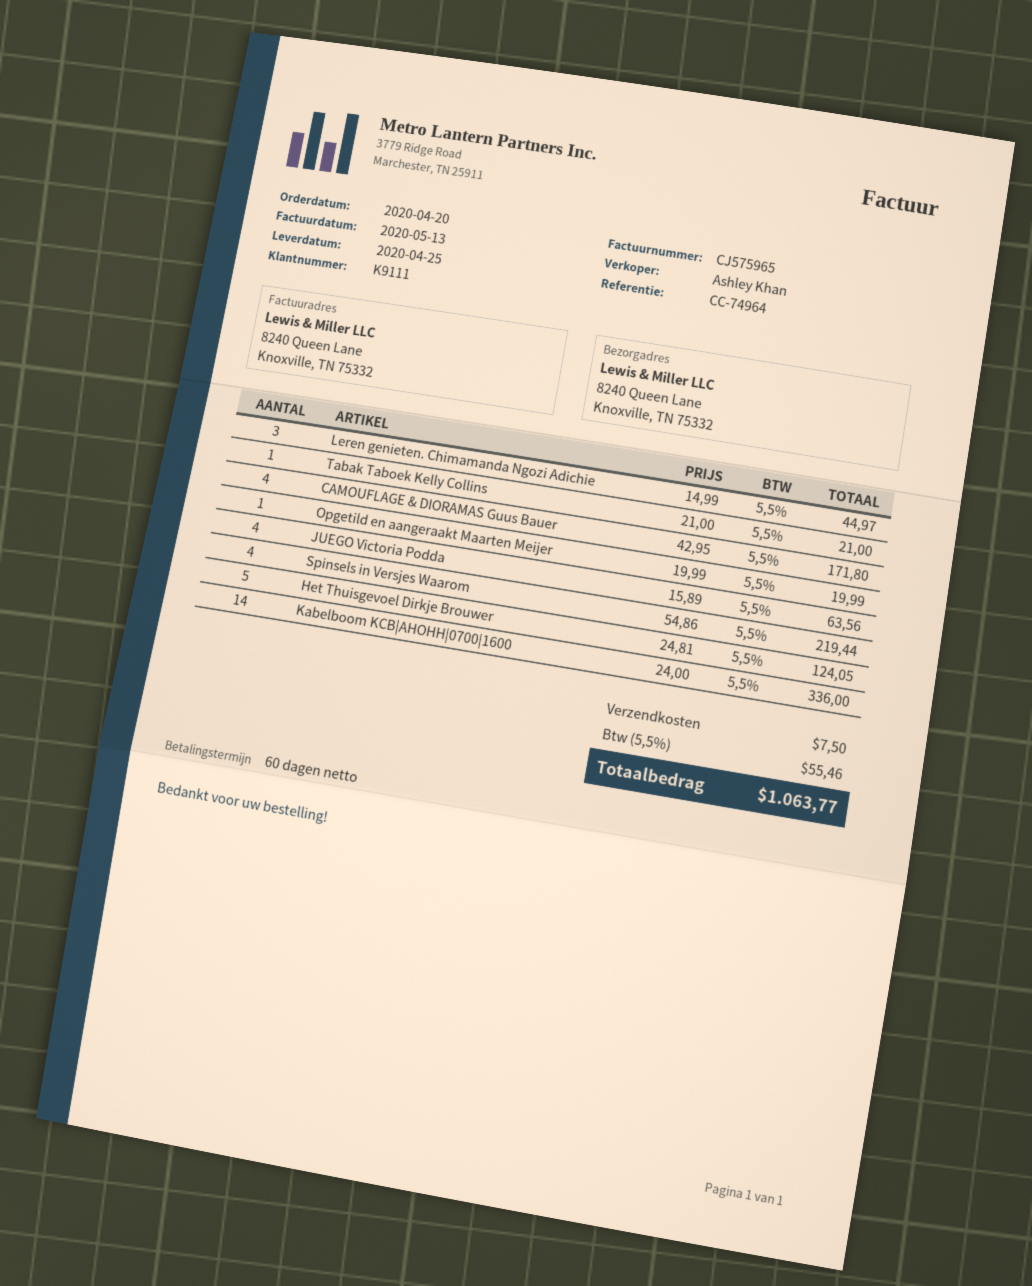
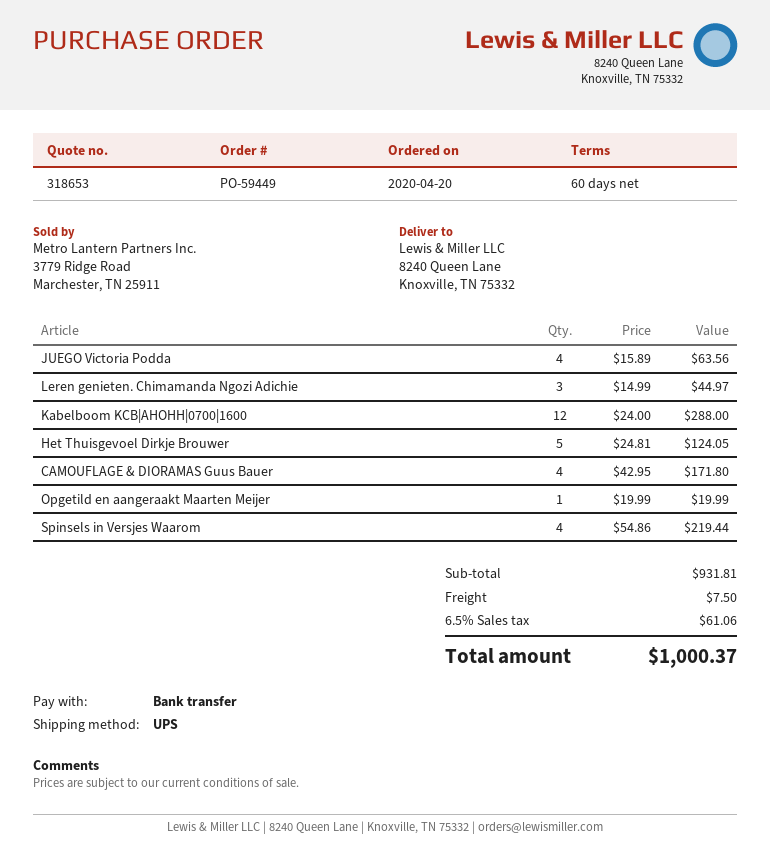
Tabak Taboek Kelly Collins: 1 x 21.00 = 21.00 -> none
Kabelboom KCB|AHOHH|0700|1600: 14 x 24.00 = 336.00 -> 12 x 24.00 = 288.00
tax: 5.5% = 55.46 -> 6.5% = 61.06
total: 1063.77 -> 1000.37

